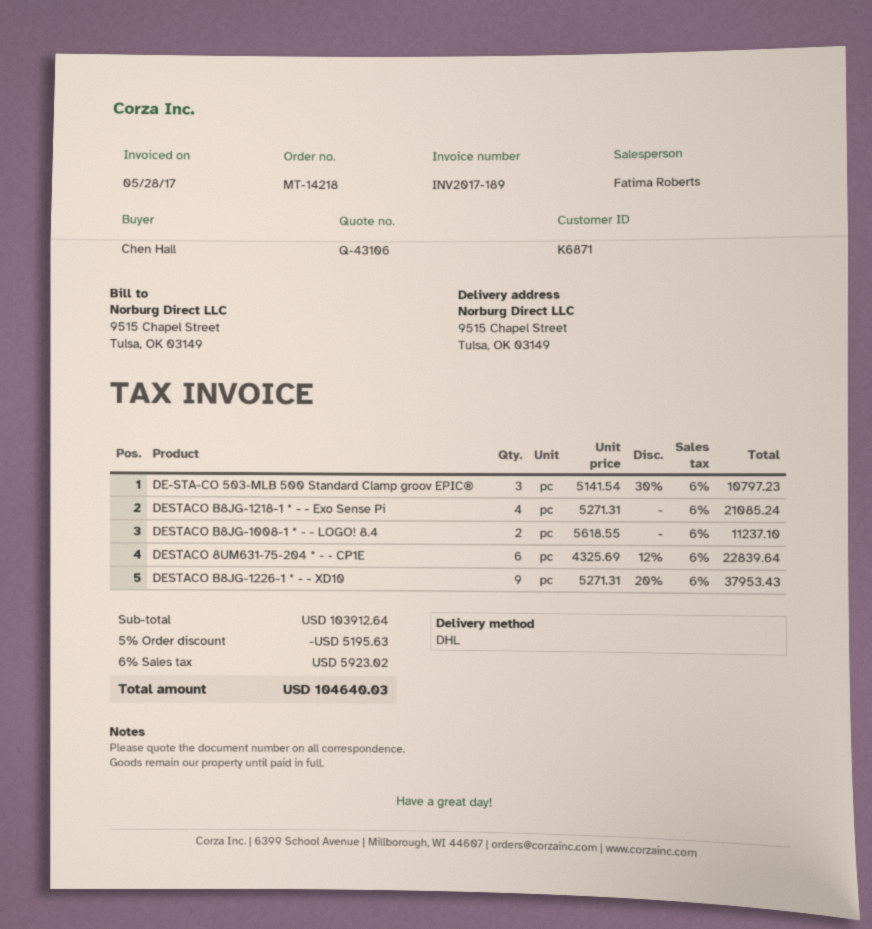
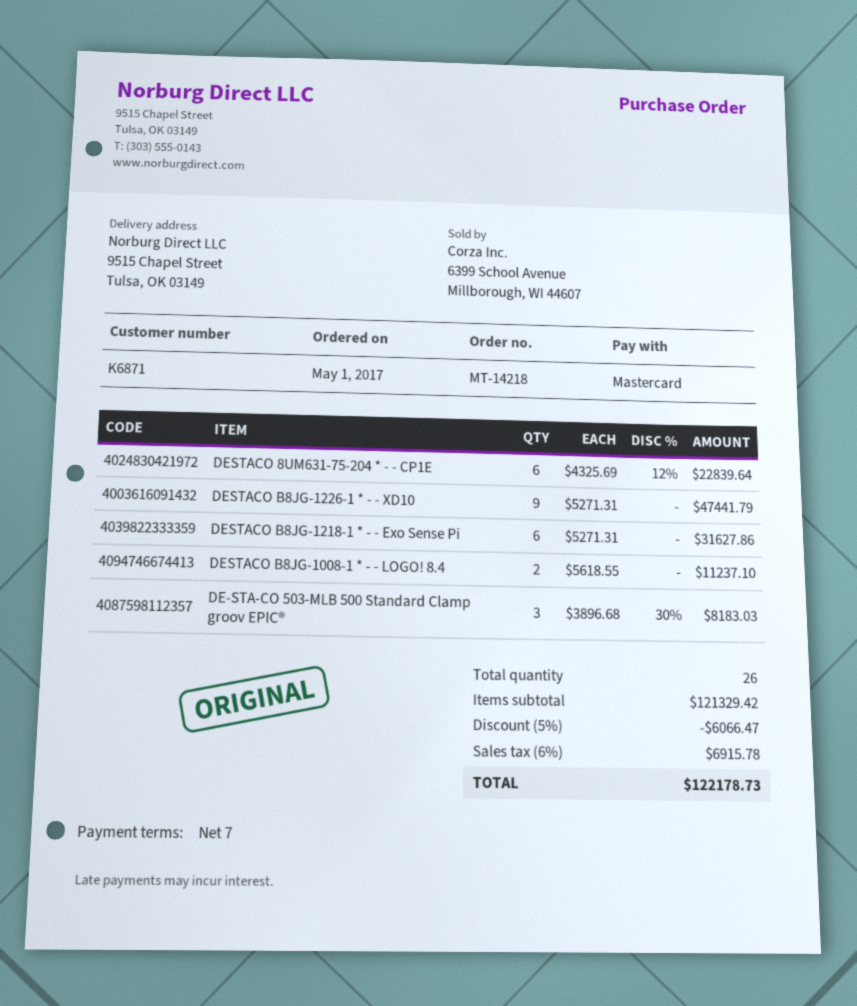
DE-STA-CO 503-MLB 500 Standard Clamp groov EPIC®: 3 x 5141.54 - 30% = 10797.23 -> 3 x 3896.68 - 30% = 8183.03
DESTACO B8JG-1218-1 * - - Exo Sense Pi: 4 x 5271.31 = 21085.24 -> 6 x 5271.31 = 31627.86
DESTACO B8JG-1226-1 * - - XD10: 9 x 5271.31 - 20% = 37953.43 -> 9 x 5271.31 = 47441.79
subtotal: 103912.64 -> 121329.42
discount: 5% = 5195.63 -> 5% = 6066.47
tax: 6% = 5923.02 -> 6% = 6915.78
total: 104640.03 -> 122178.73

